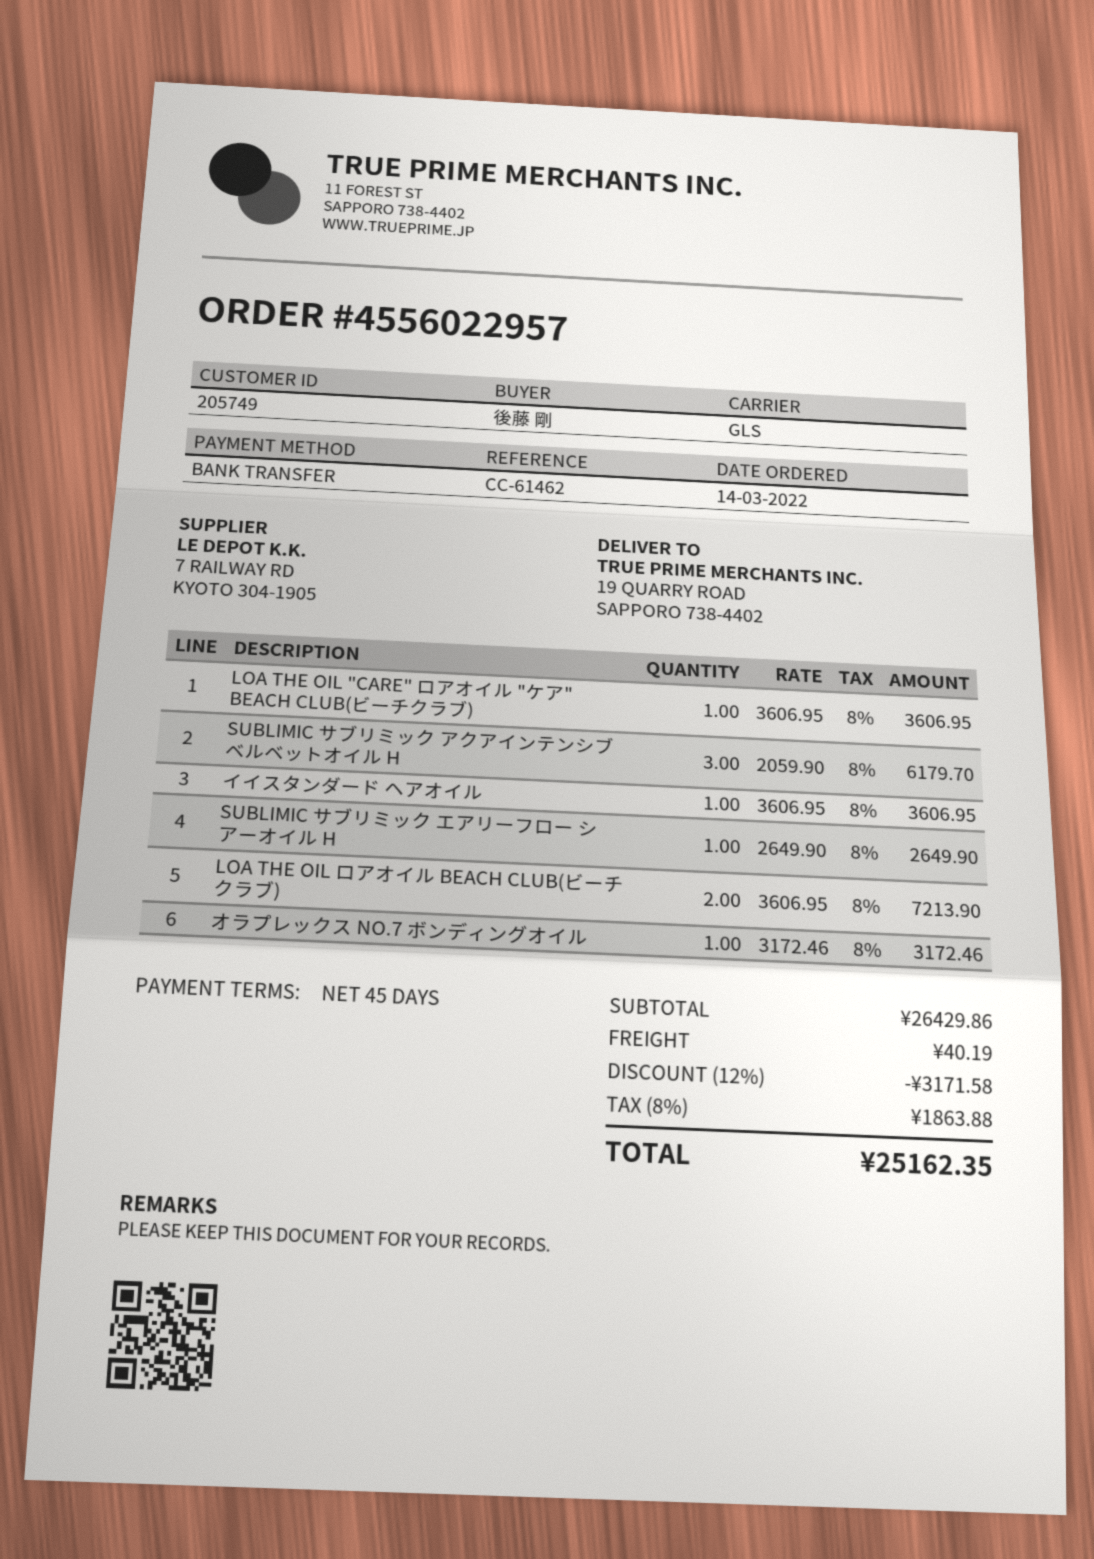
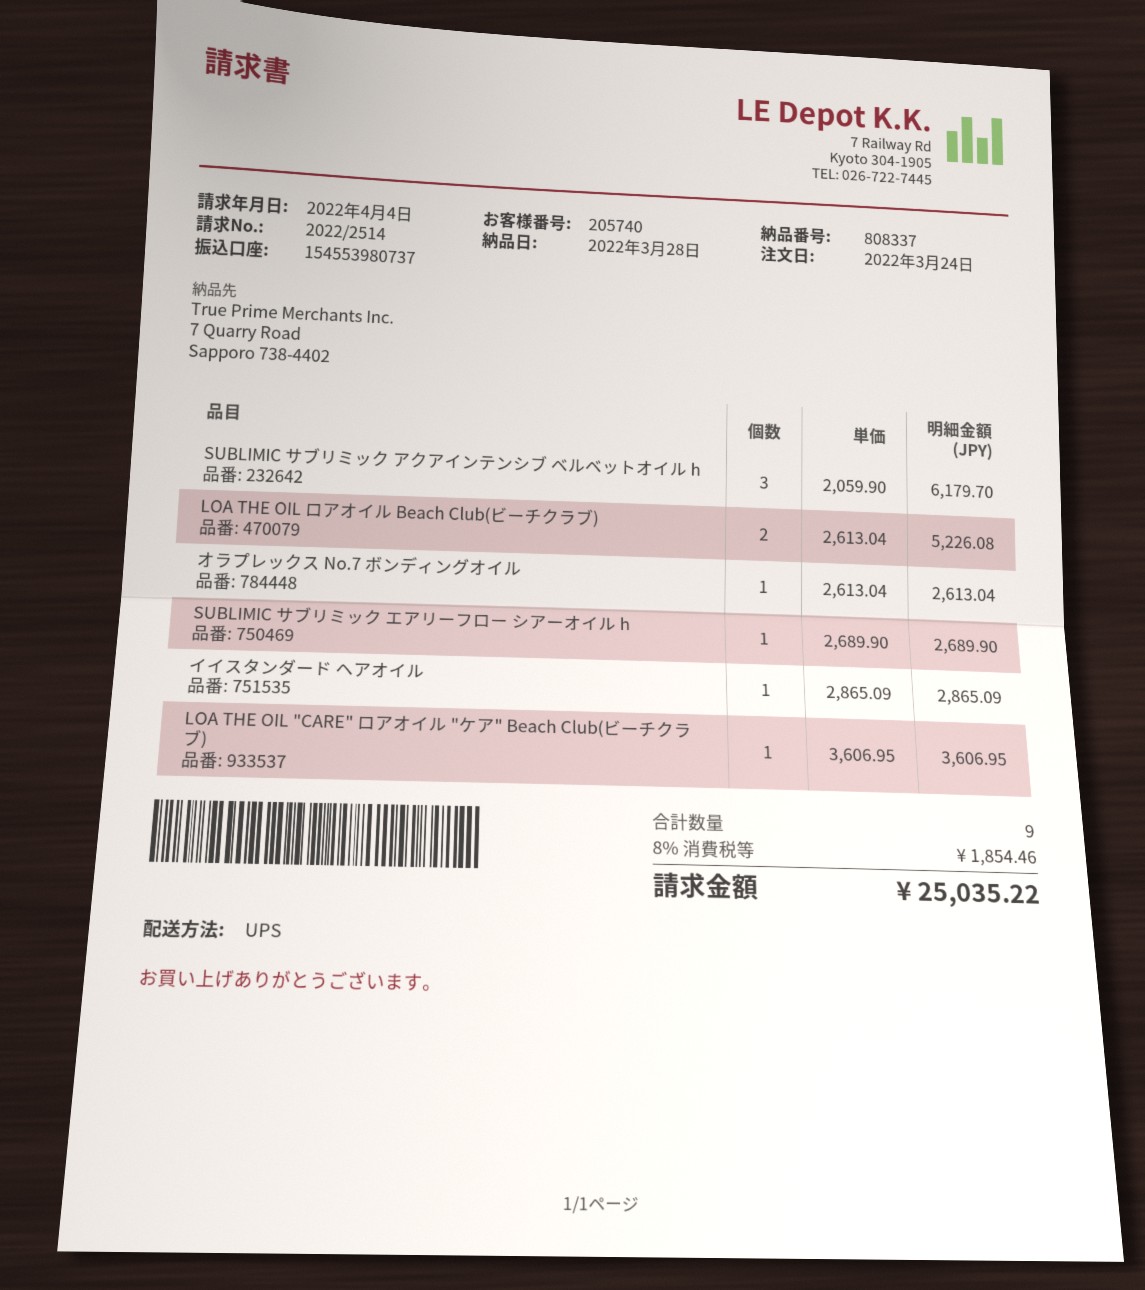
order date: 2022-03-14 -> 2022-03-24
customer number: 205749 -> 205740
shipping method: GLS -> UPS
ship to: 19 QUARRY ROAD, SAPPORO 738-4402 -> 7 Quarry Road, Sapporo 738-4402
イイスタンダード ヘアオイル: 1 x 3606.95 = 3606.95 -> 1 x 2865.09 = 2865.09
SUBLIMIC サブリミック エアリーフロー シアーオイル H: 1 x 2649.90 = 2649.90 -> 1 x 2689.90 = 2689.90
LOA THE OIL ロアオイル BEACH CLUB(ビーチクラブ): 2 x 3606.95 = 7213.90 -> 2 x 2613.04 = 5226.08
オラプレックス NO.7 ボンディングオイル: 1 x 3172.46 = 3172.46 -> 1 x 2613.04 = 2613.04
discount: 12% = 3171.58 -> none
shipping: 40.19 -> none
tax: 8% = 1863.88 -> 8% = 1854.46
total: 25162.35 -> 25035.22

